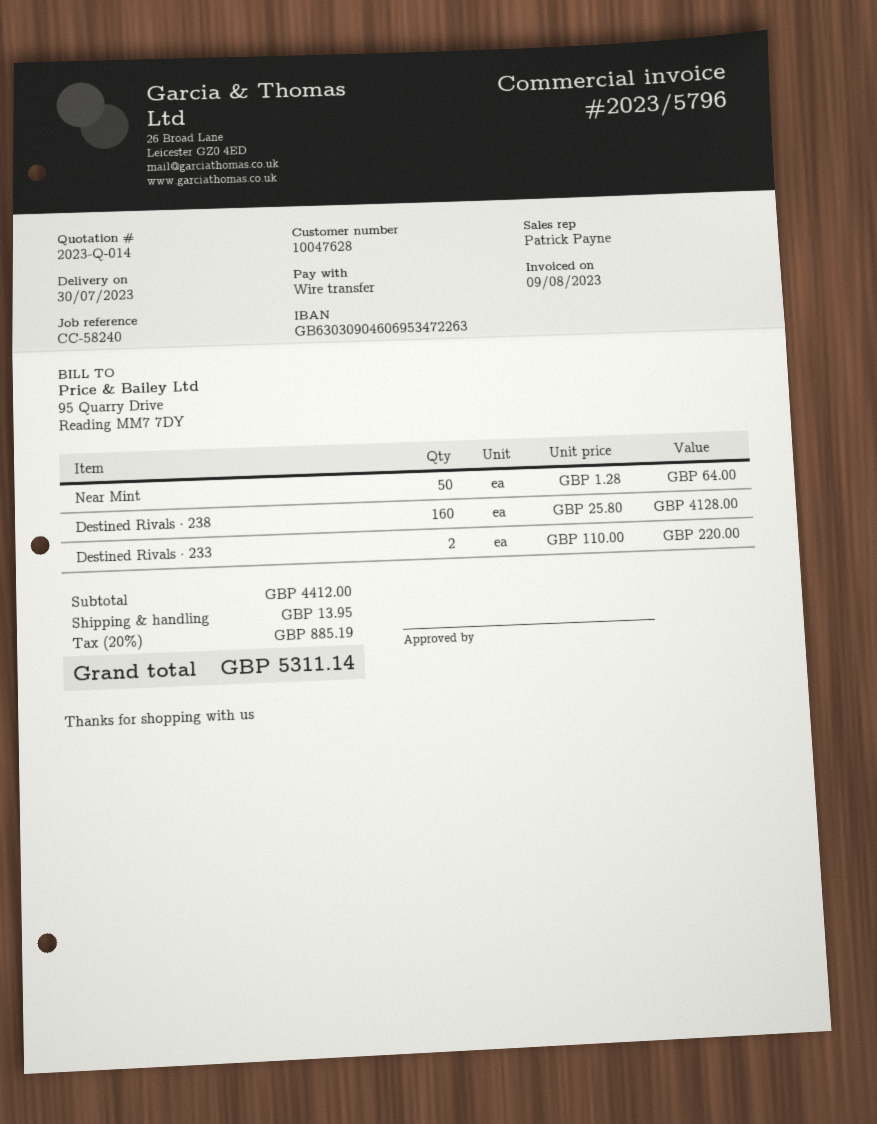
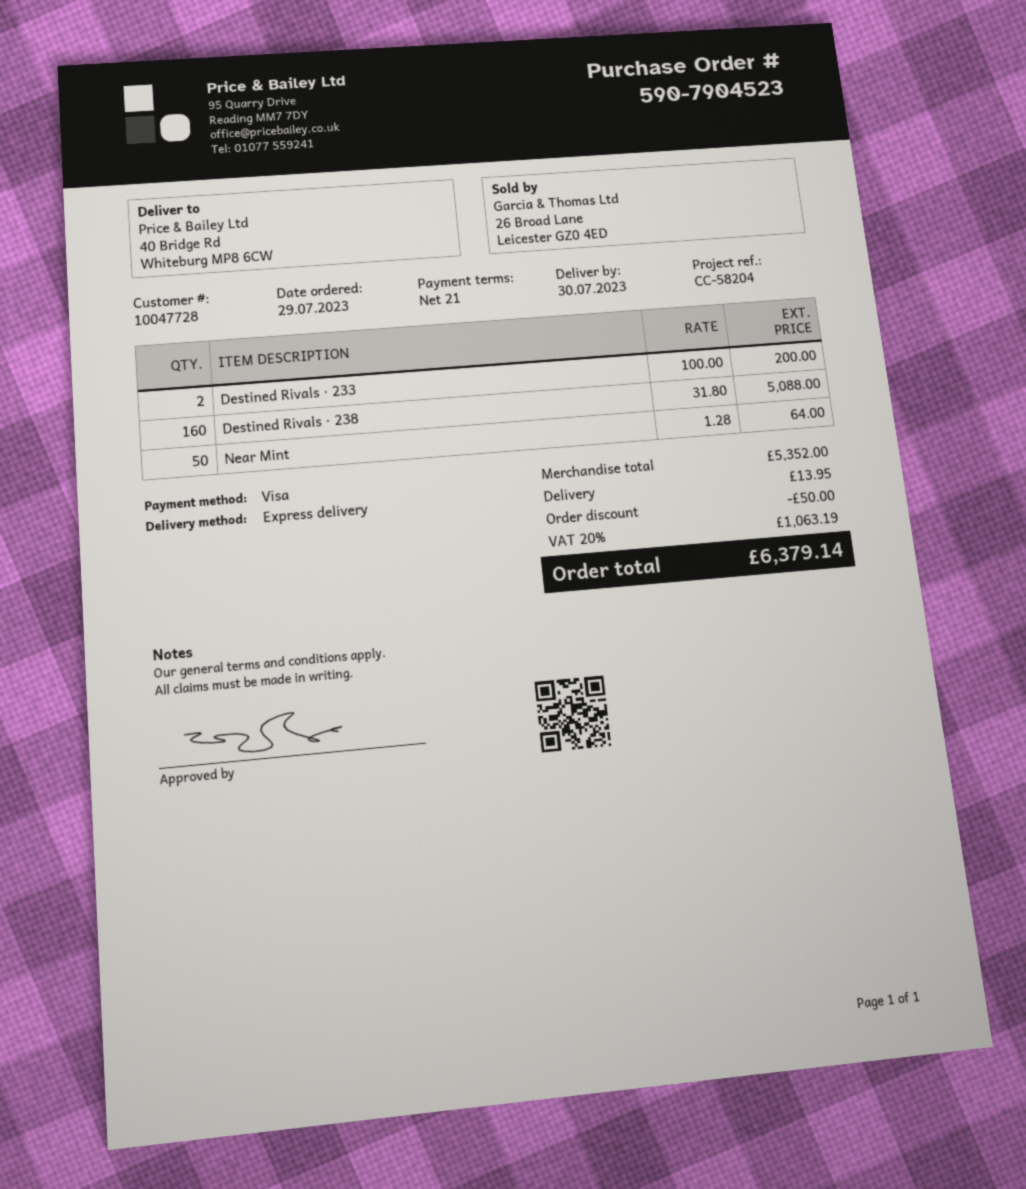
customer number: 10047628 -> 10047728
reference: CC-58240 -> CC-58204
payment method: bank transfer -> Visa
Destined Rivals · 238: 160 x 25.80 = 4128.00 -> 160 x 31.80 = 5088.00
Destined Rivals · 233: 2 x 110.00 = 220.00 -> 2 x 100.00 = 200.00
subtotal: 4412.00 -> 5352.00
discount: none -> 50.00
tax: 20% = 885.19 -> 20% = 1063.19
total: 5311.14 -> 6379.14

